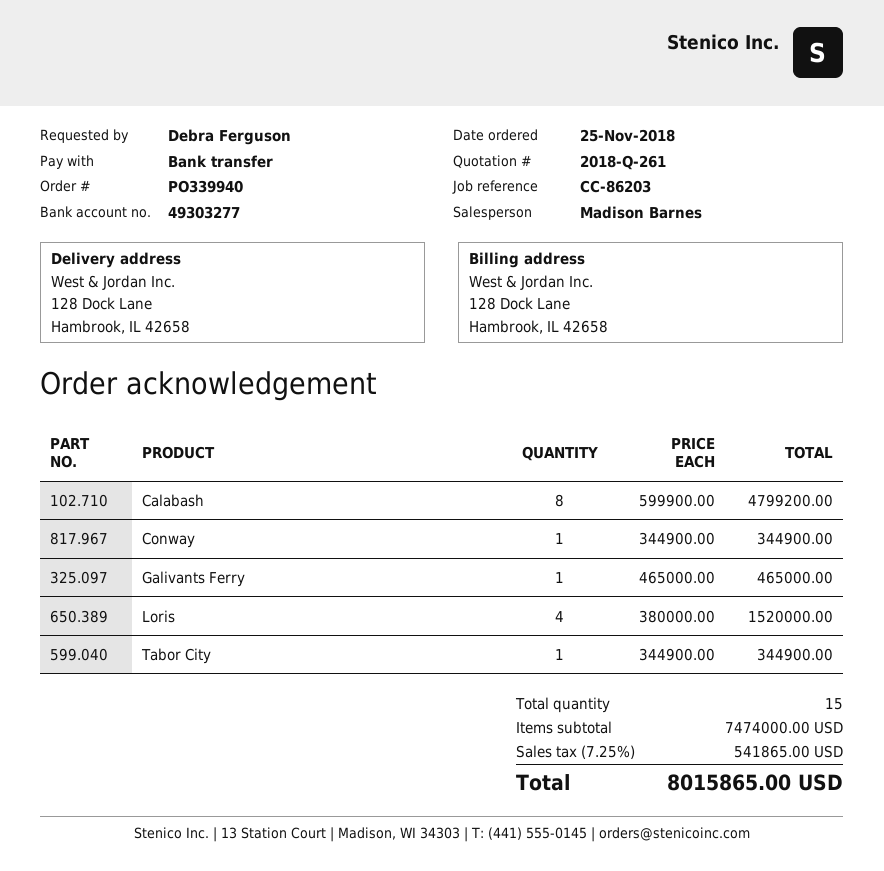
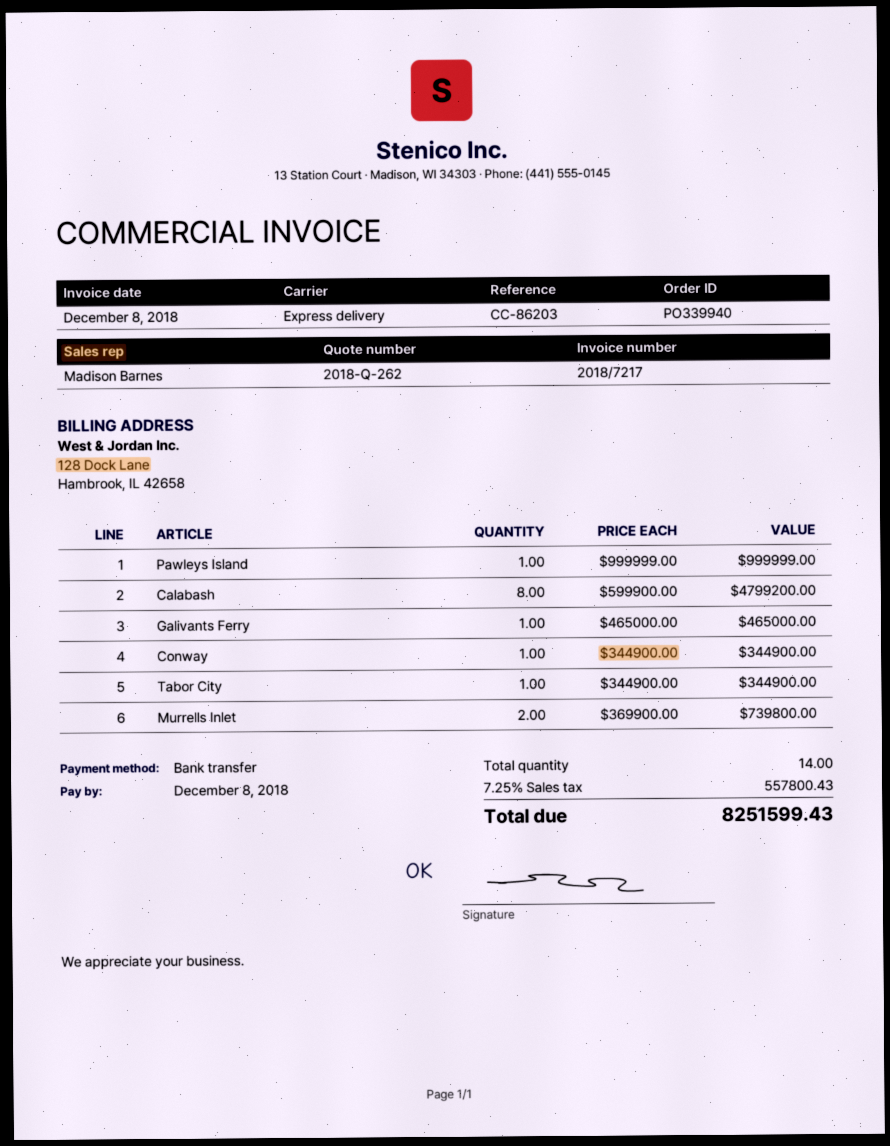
quote number: 2018-Q-261 -> 2018-Q-262
Loris: 4 x 380000.00 = 1520000.00 -> none
Pawleys Island: none -> 1 x 999999.00 = 999999.00
Murrells Inlet: none -> 2 x 369900.00 = 739800.00
total quantity: 15 -> 14
tax: 7.25% = 541865.00 -> 7.25% = 557800.43
total: 8015865.00 -> 8251599.43

